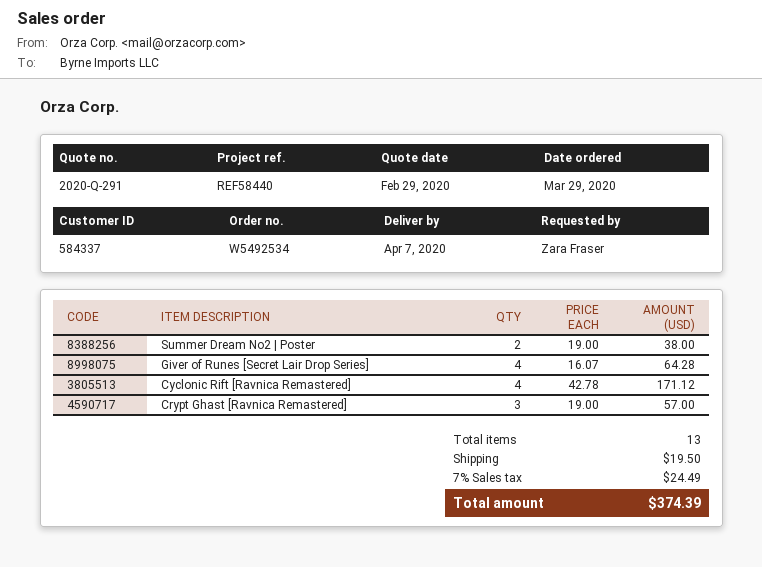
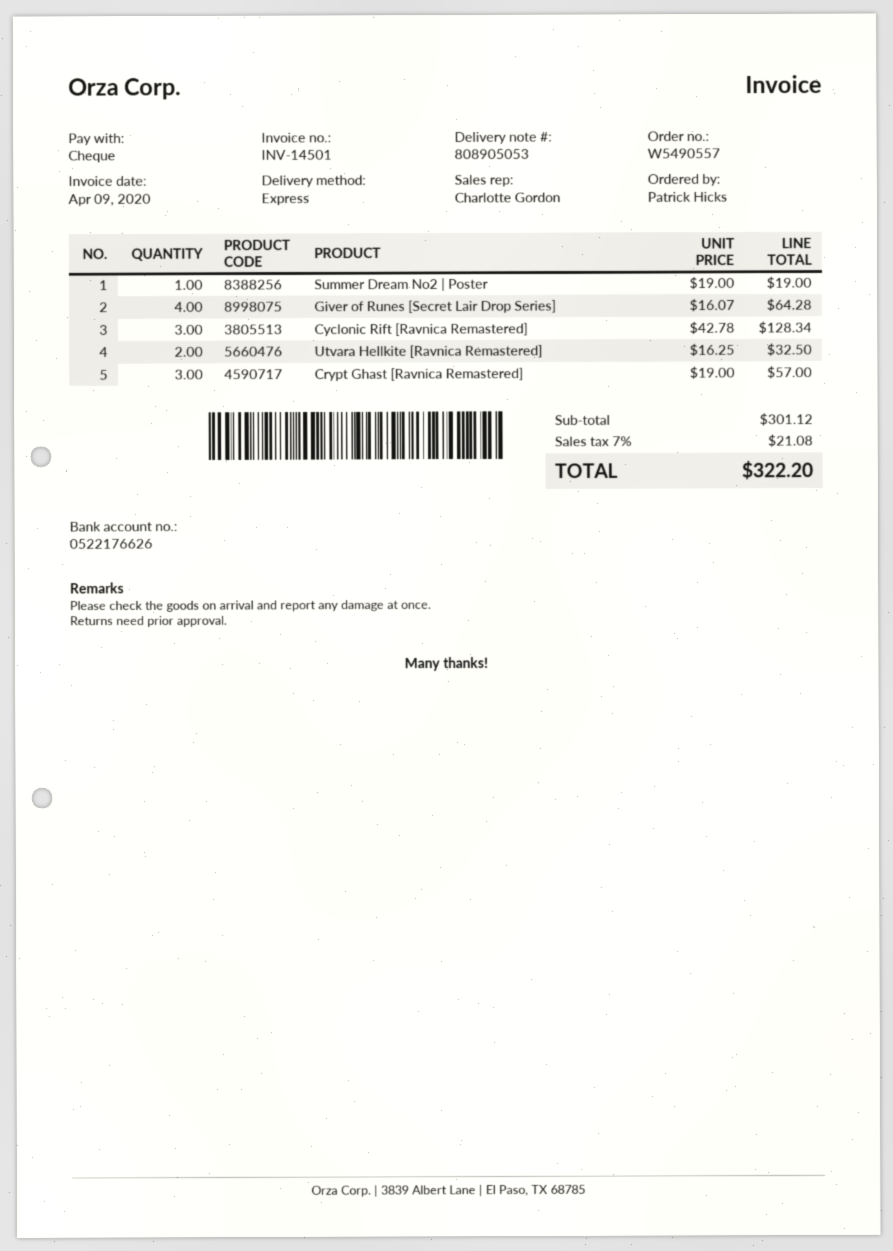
order number: W5492534 -> W5490557
ordered by: Zara Fraser -> Patrick Hicks
Summer Dream No2 | Poster: 2 x 19.00 = 38.00 -> 1 x 19.00 = 19.00
Cyclonic Rift [Ravnica Remastered]: 4 x 42.78 = 171.12 -> 3 x 42.78 = 128.34
Utvara Hellkite [Ravnica Remastered]: none -> 2 x 16.25 = 32.50
shipping: 19.50 -> none
tax: 7% = 24.49 -> 7% = 21.08
total: 374.39 -> 322.20

